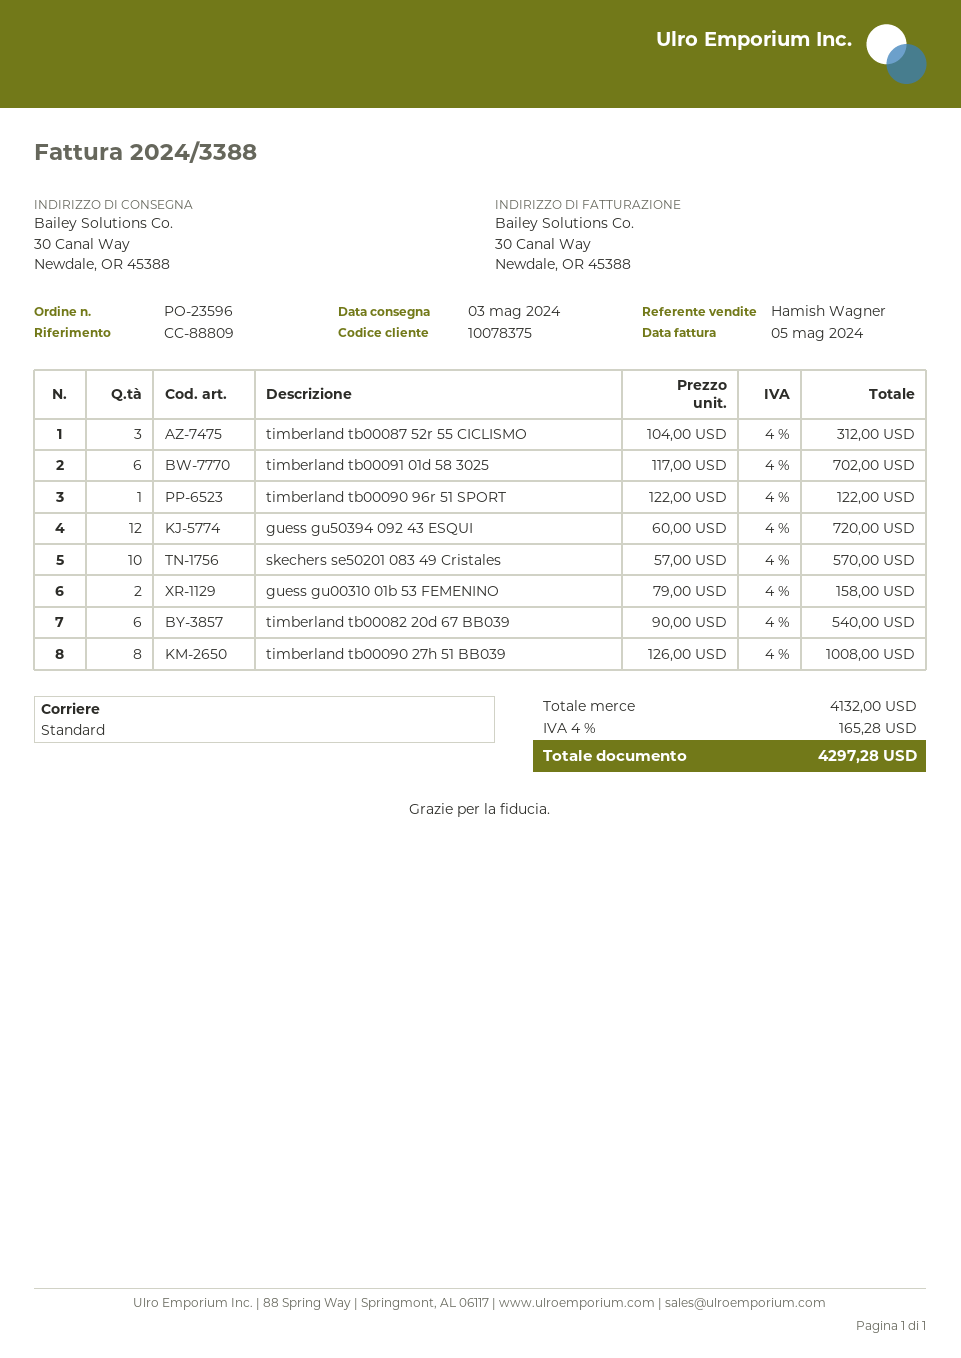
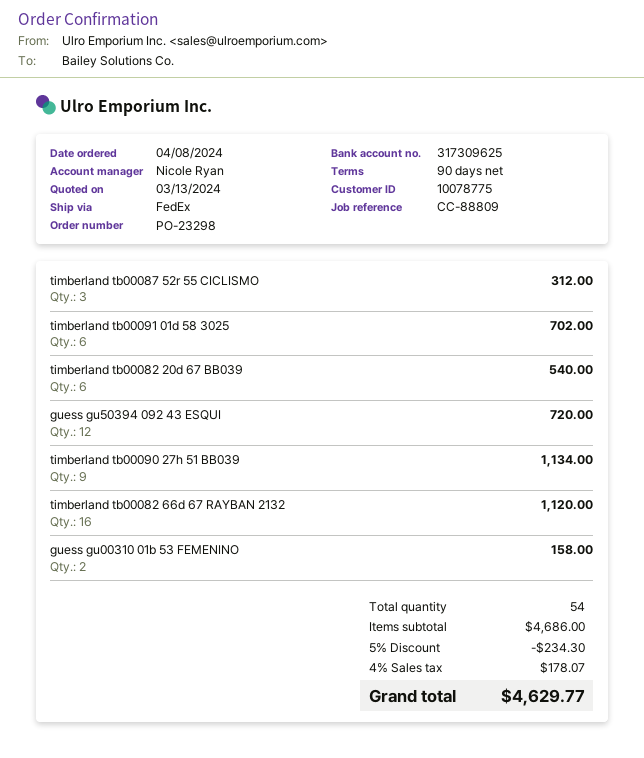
order number: PO-23596 -> PO-23298
customer number: 10078375 -> 10078775
sales rep: Hamish Wagner -> Nicole Ryan
shipping method: standard -> FedEx
timberland tb00090 96r 51 SPORT: 1 for 122.00 -> none
skechers se50201 083 49 Cristales: 10 for 570.00 -> none
timberland tb00090 27h 51 BB039: 8 for 1008.00 -> 9 for 1134.00
timberland tb00082 66d 67 RAYBAN 2132: none -> 16 for 1120.00
subtotal: 4132.00 -> 4686.00
discount: none -> 5% = 234.30
tax: 4% = 165.28 -> 4% = 178.07
total: 4297.28 -> 4629.77

